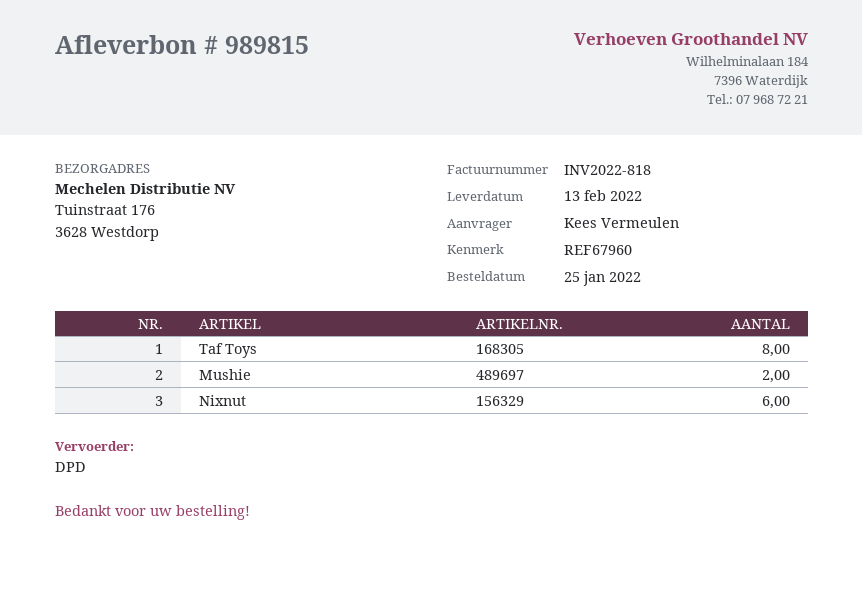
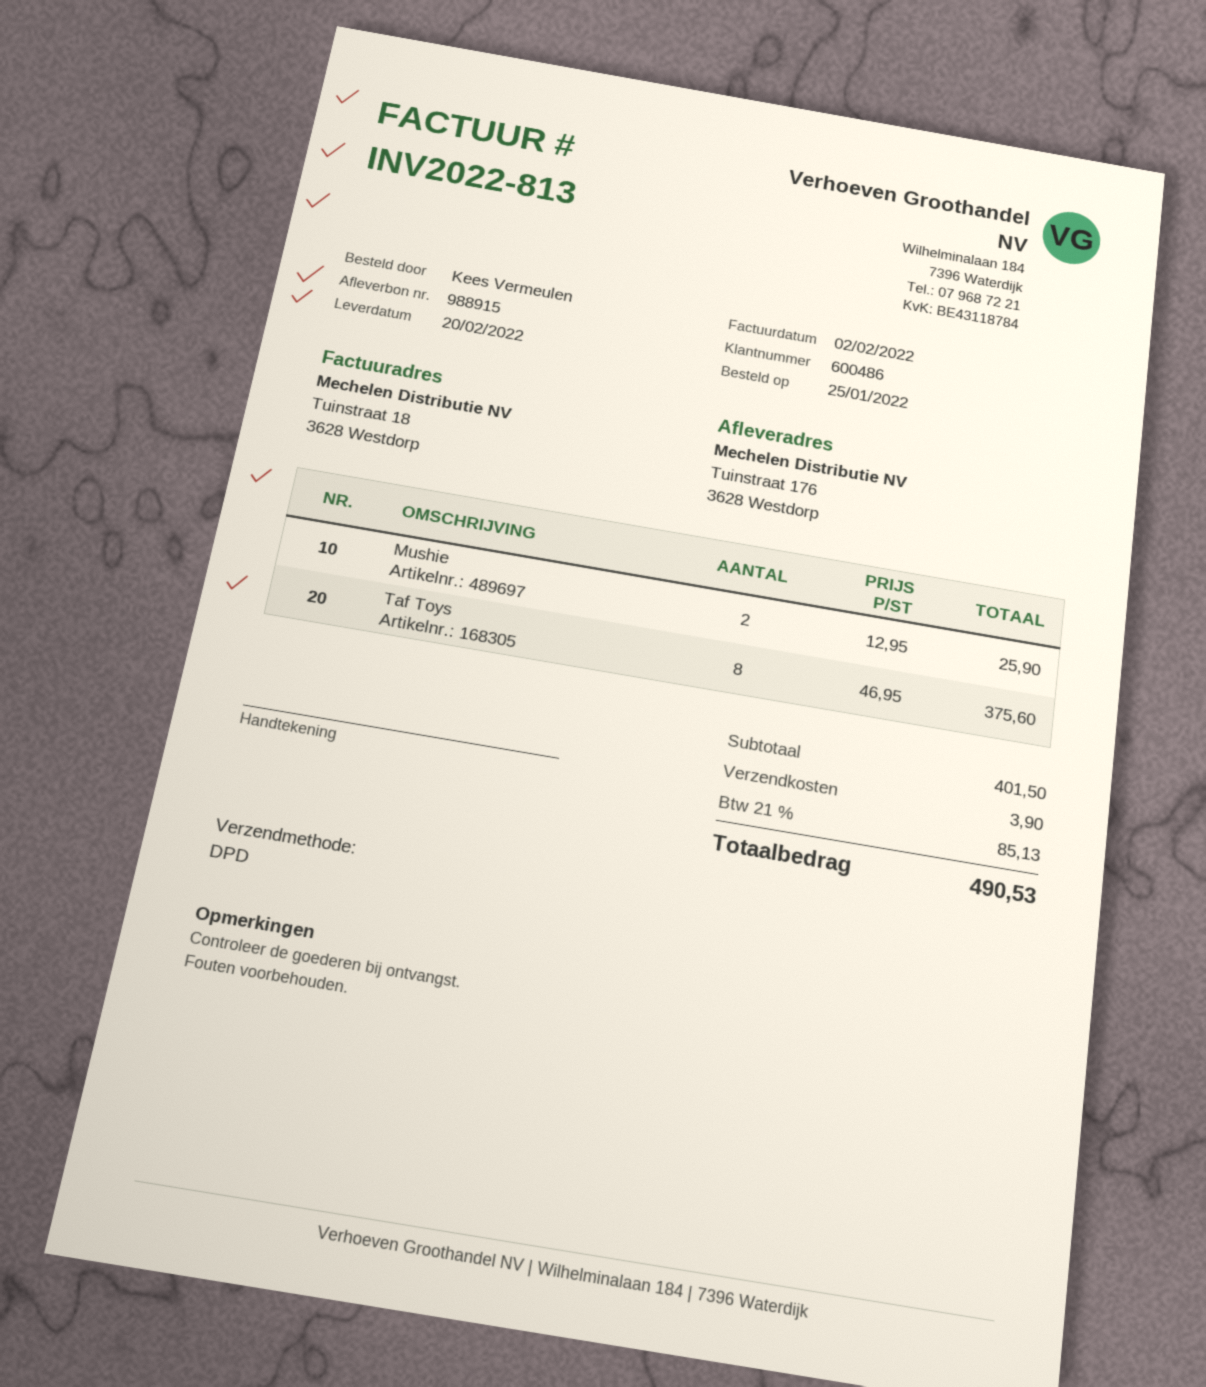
delivery note number: 989815 -> 988915
delivery date: 2022-02-13 -> 2022-02-20
invoice number: INV2022-818 -> INV2022-813
Nixnut: 6 -> none

